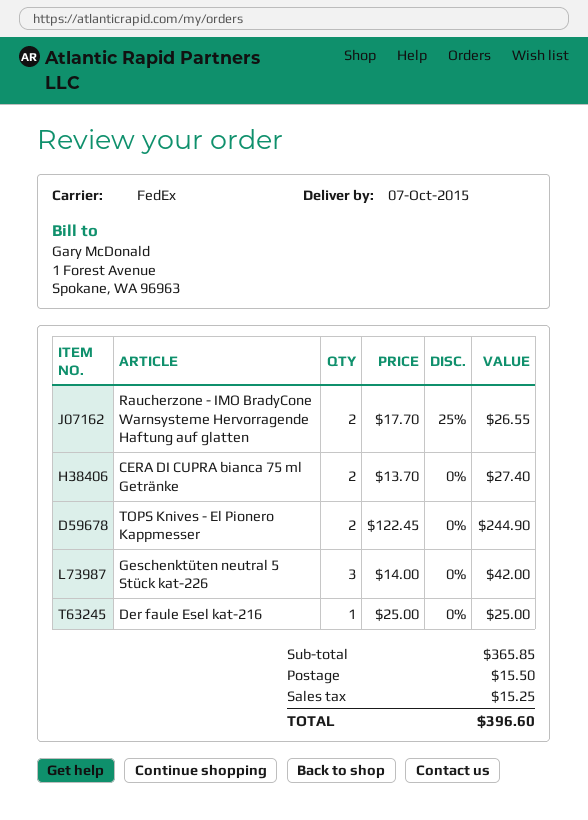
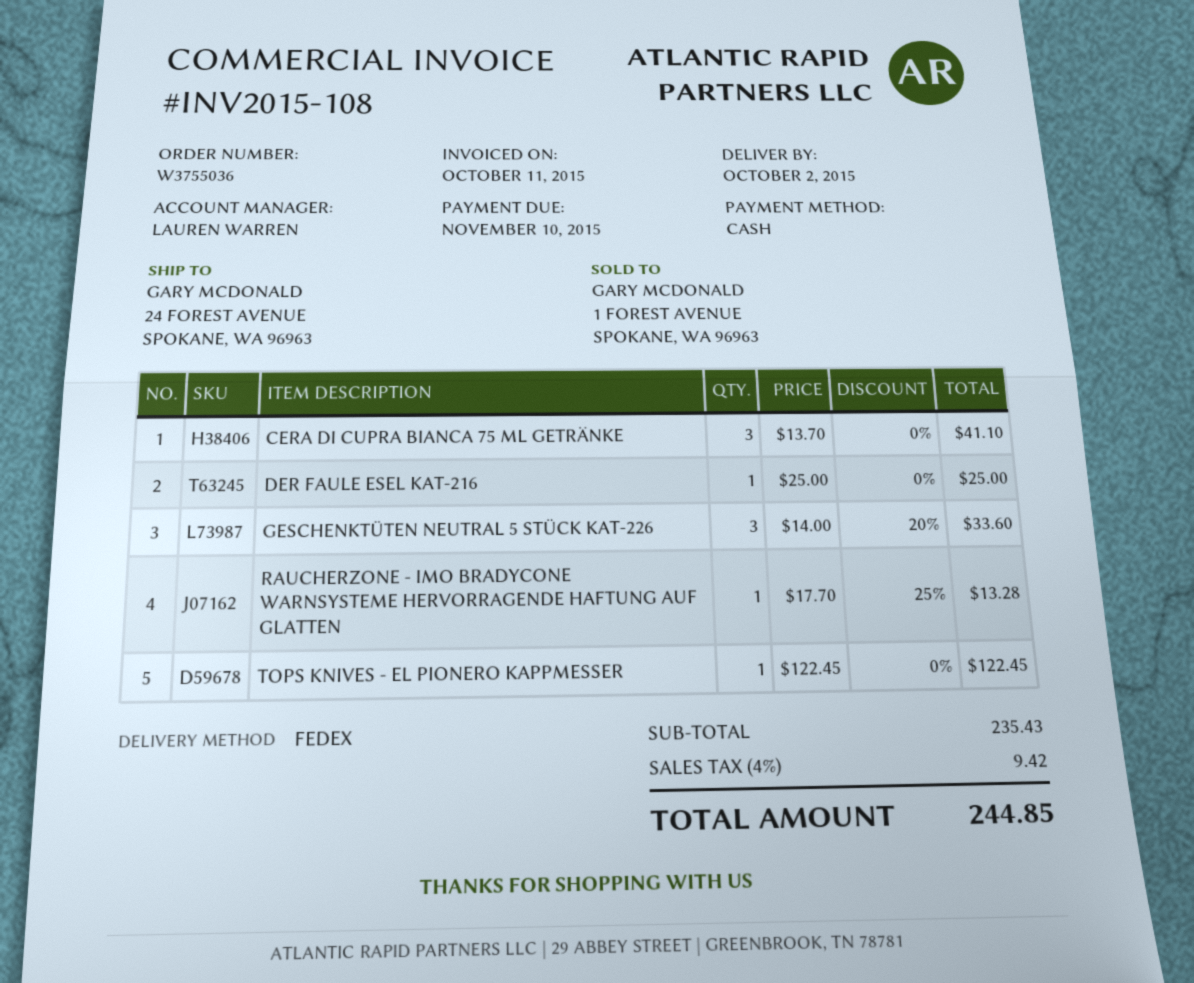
delivery date: 2015-10-07 -> 2015-10-02
Raucherzone - IMO BradyCone Warnsysteme Hervorragende Haftung auf glatten: 2 x 17.70 - 25% = 26.55 -> 1 x 17.70 - 25% = 13.28
CERA DI CUPRA bianca 75 ml Getränke: 2 x 13.70 = 27.40 -> 3 x 13.70 = 41.10
TOPS Knives - El Pionero Kappmesser: 2 x 122.45 = 244.90 -> 1 x 122.45 = 122.45
Geschenktüten neutral 5 Stück kat-226: 3 x 14.00 = 42.00 -> 3 x 14.00 - 20% = 33.60
subtotal: 365.85 -> 235.43
shipping: 15.50 -> none
tax: 15.25 -> 9.42
total: 396.60 -> 244.85

